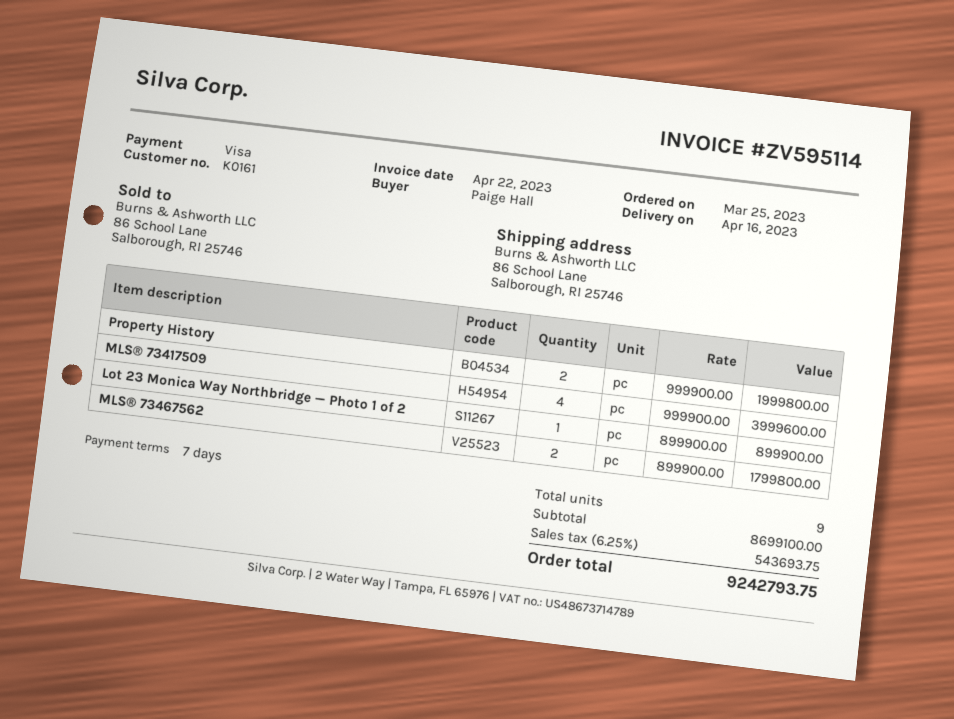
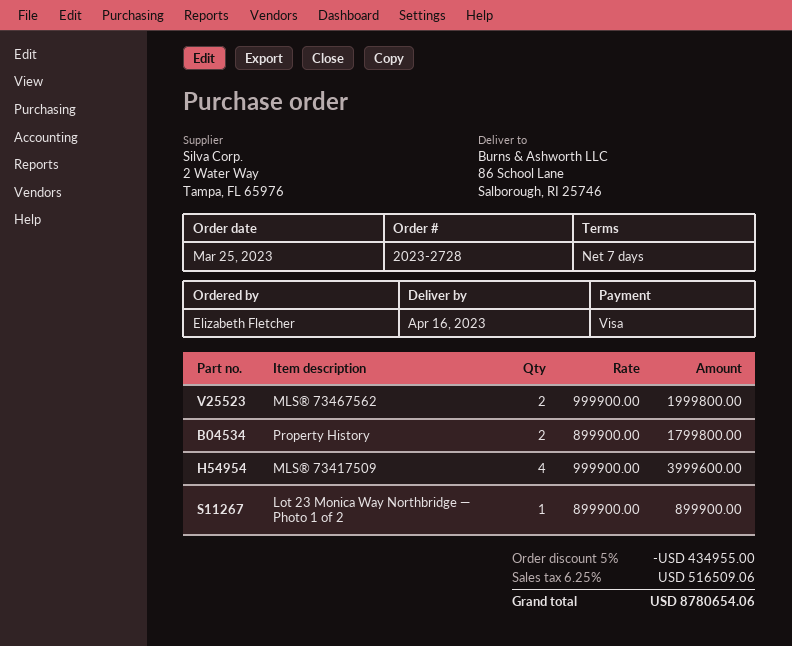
ordered by: Paige Hall -> Elizabeth Fletcher
Property History: 2 x 999900.00 = 1999800.00 -> 2 x 899900.00 = 1799800.00
MLS® 73467562: 2 x 899900.00 = 1799800.00 -> 2 x 999900.00 = 1999800.00
discount: none -> 5% = 434955.00
tax: 6.25% = 543693.75 -> 6.25% = 516509.06
total: 9242793.75 -> 8780654.06

